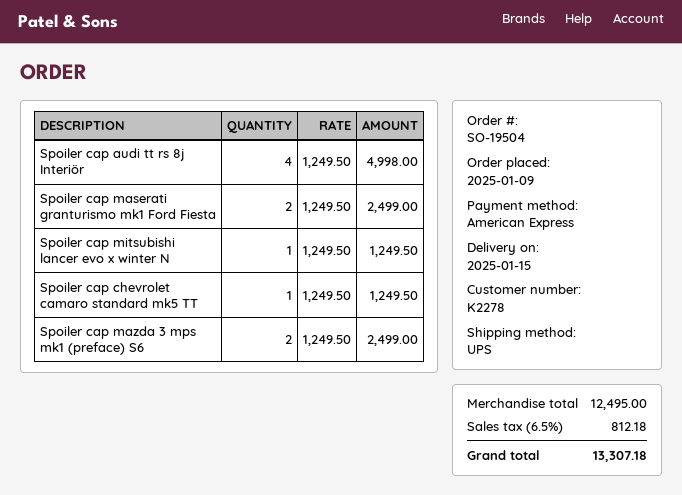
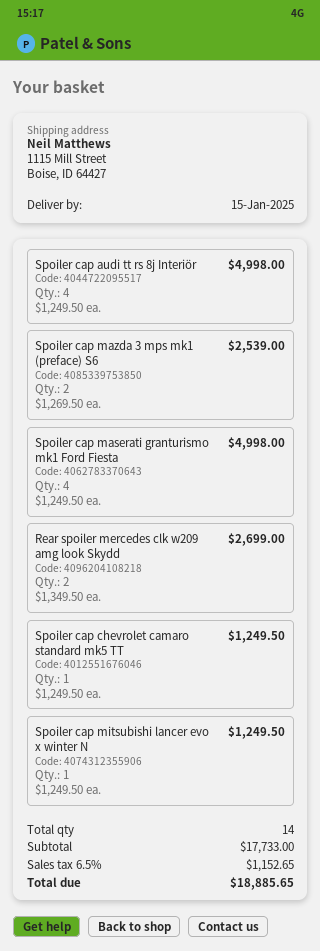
Spoiler cap maserati granturismo mk1 Ford Fiesta: 2 x 1249.50 = 2499.00 -> 4 x 1249.50 = 4998.00
Spoiler cap mazda 3 mps mk1 (preface) S6: 2 x 1249.50 = 2499.00 -> 2 x 1269.50 = 2539.00
Rear spoiler mercedes clk w209 amg look Skydd: none -> 2 x 1349.50 = 2699.00
subtotal: 12495.00 -> 17733.00
tax: 6.5% = 812.18 -> 6.5% = 1152.65
total: 13307.18 -> 18885.65

